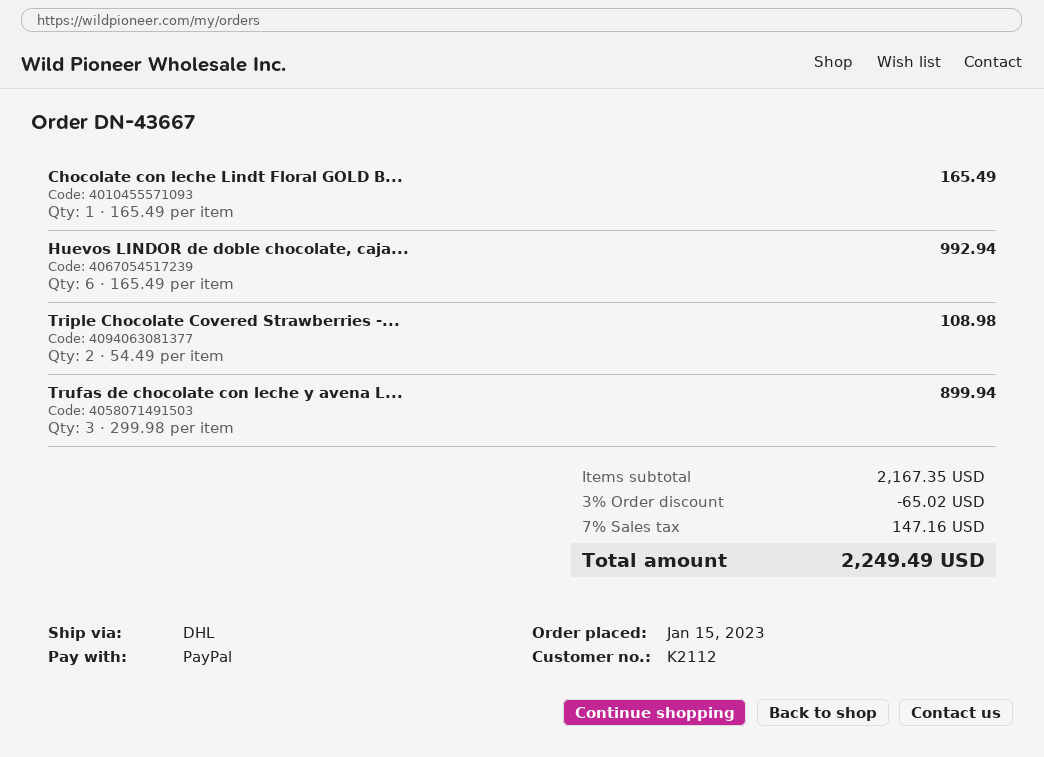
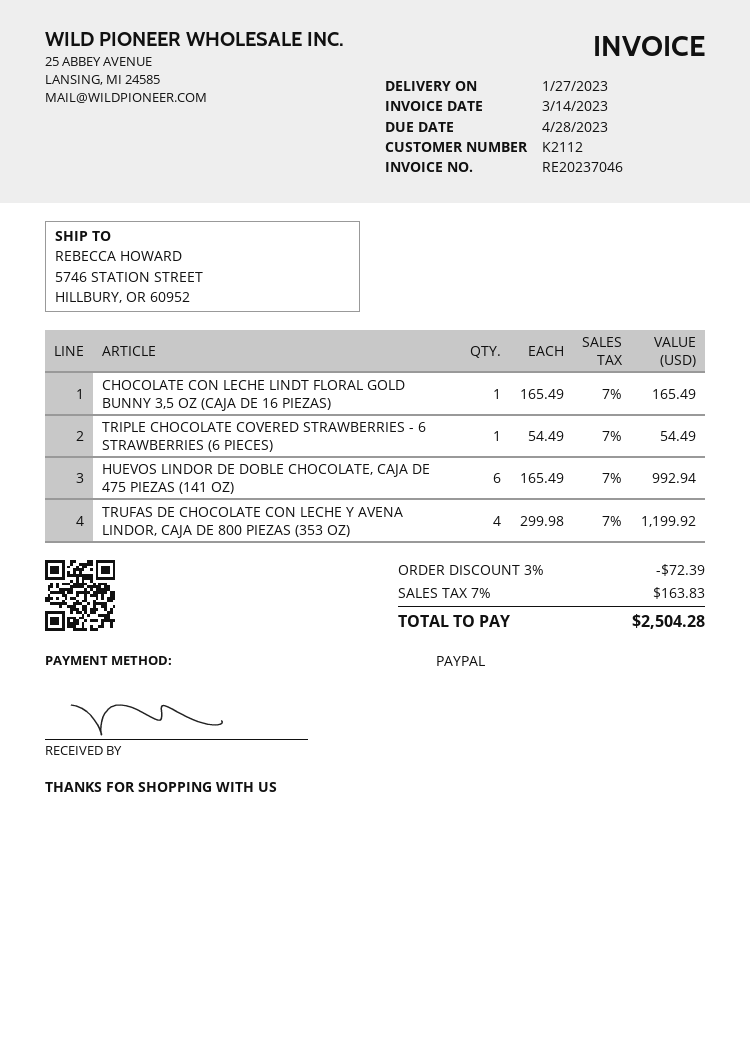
Triple Chocolate Covered Strawberries -...: 2 x 54.49 = 108.98 -> 1 x 54.49 = 54.49
Trufas de chocolate con leche y avena L...: 3 x 299.98 = 899.94 -> 4 x 299.98 = 1199.92
discount: 3% = 65.02 -> 3% = 72.39
tax: 7% = 147.16 -> 7% = 163.83
total: 2249.49 -> 2504.28

